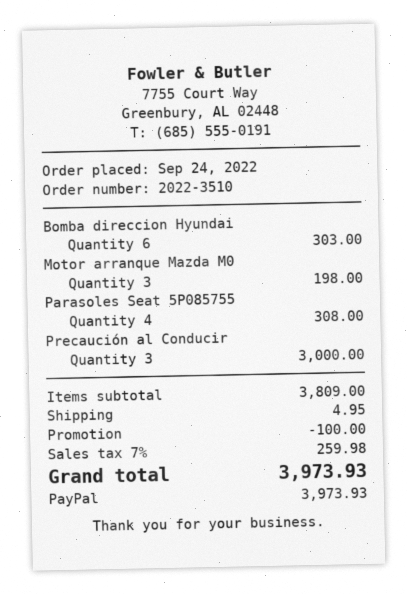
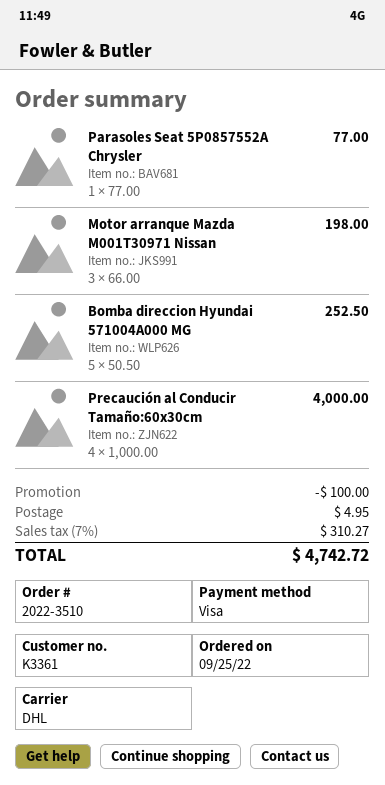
order date: 2022-09-24 -> 2022-09-25
payment method: PayPal -> Visa
Bomba direccion Hyundai: 6 for 303.00 -> 5 for 252.50
Parasoles Seat 5P085755: 4 for 308.00 -> 1 for 77.00
Precaución al Conducir: 3 for 3000.00 -> 4 for 4000.00
tax: 7% = 259.98 -> 7% = 310.27
total: 3973.93 -> 4742.72

